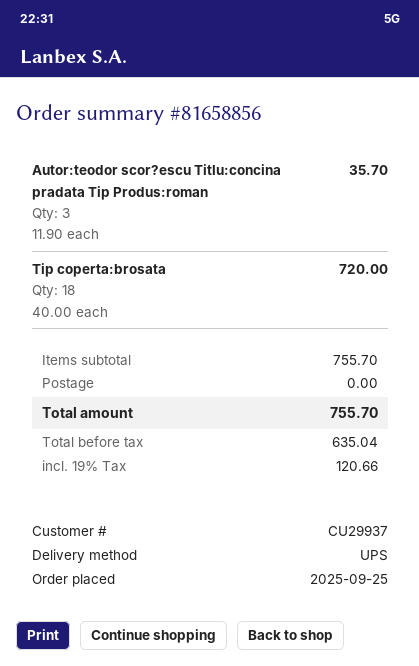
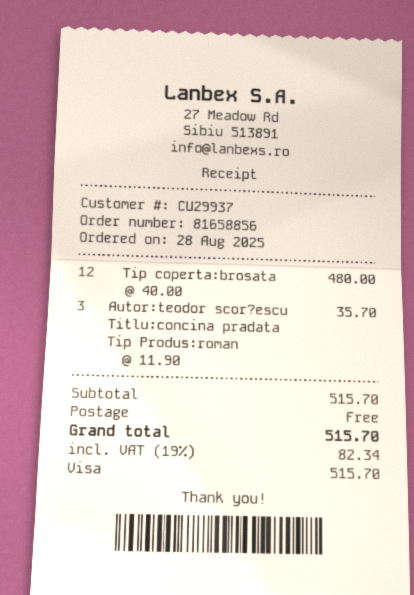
order date: 2025-09-25 -> 2025-08-28
Tip coperta:brosata: 18 x 40.00 = 720.00 -> 12 x 40.00 = 480.00
subtotal: 755.70 -> 515.70
tax: 19% = 120.66 -> 19% = 82.34
total: 755.70 -> 515.70

